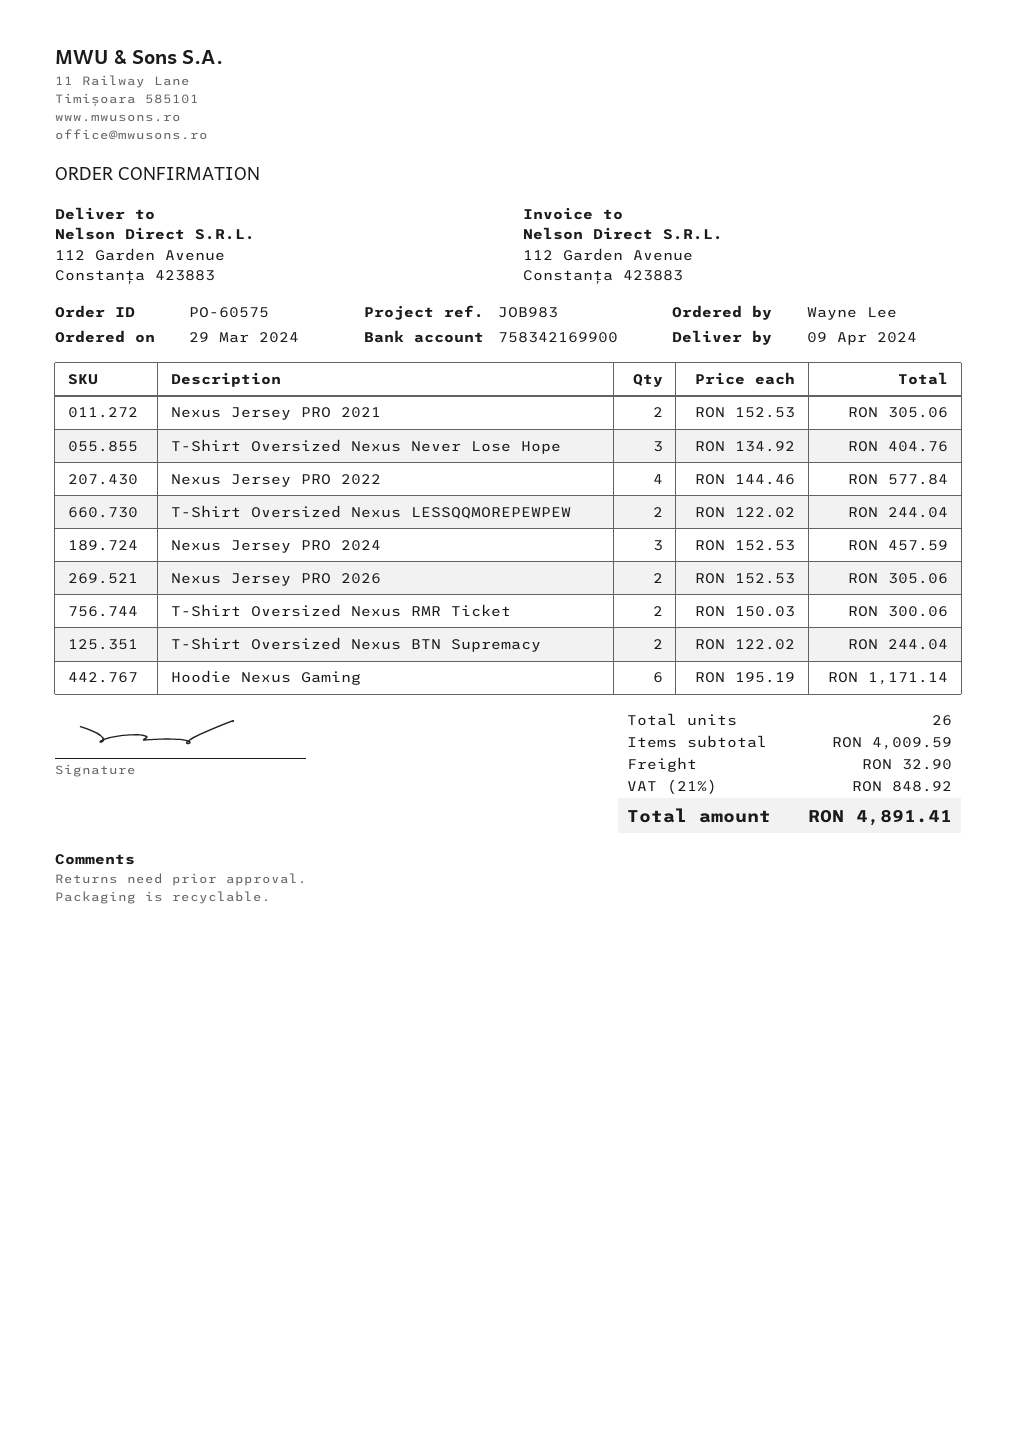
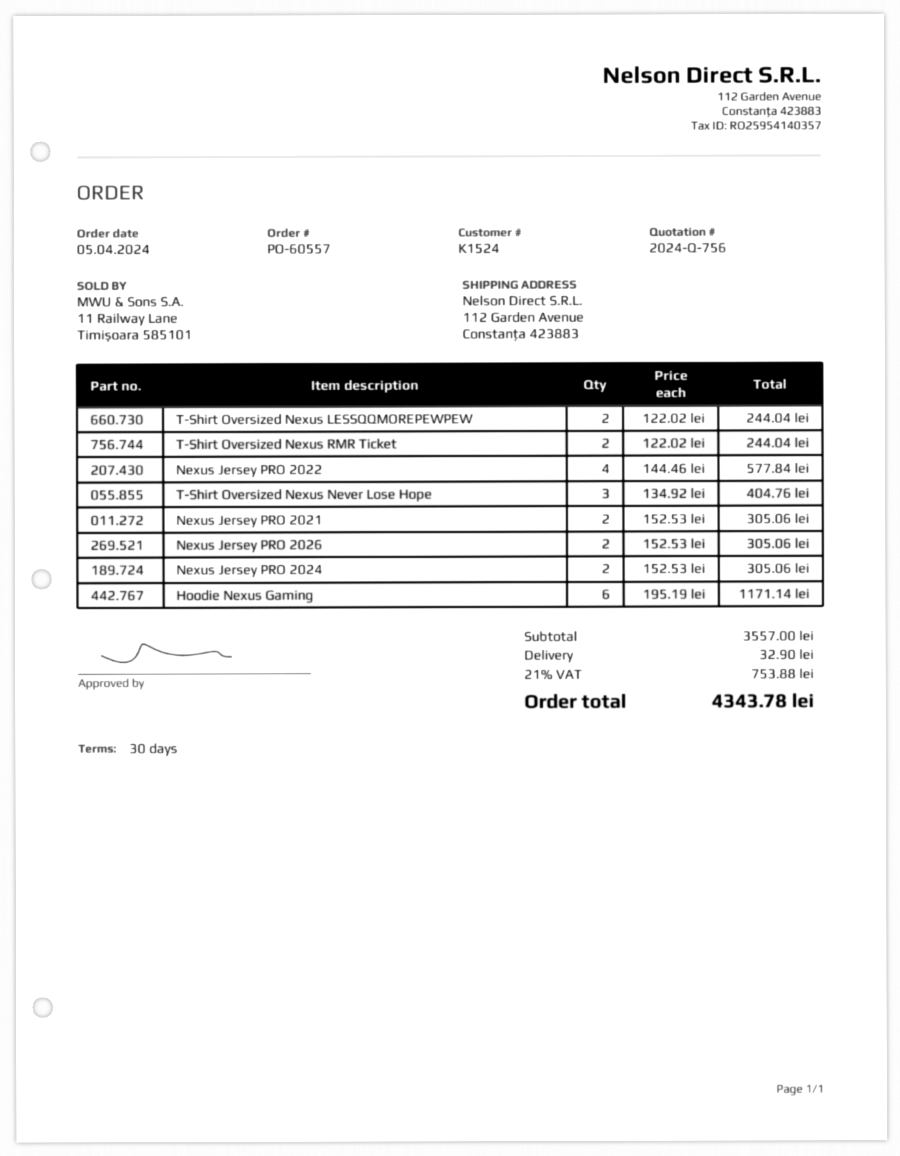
order number: PO-60575 -> PO-60557
order date: 2024-03-29 -> 2024-04-05
Nexus Jersey PRO 2024: 3 x 152.53 = 457.59 -> 2 x 152.53 = 305.06
T-Shirt Oversized Nexus RMR Ticket: 2 x 150.03 = 300.06 -> 2 x 122.02 = 244.04
T-Shirt Oversized Nexus BTN Supremacy: 2 x 122.02 = 244.04 -> none
subtotal: 4009.59 -> 3557.00
tax: 21% = 848.92 -> 21% = 753.88
total: 4891.41 -> 4343.78

